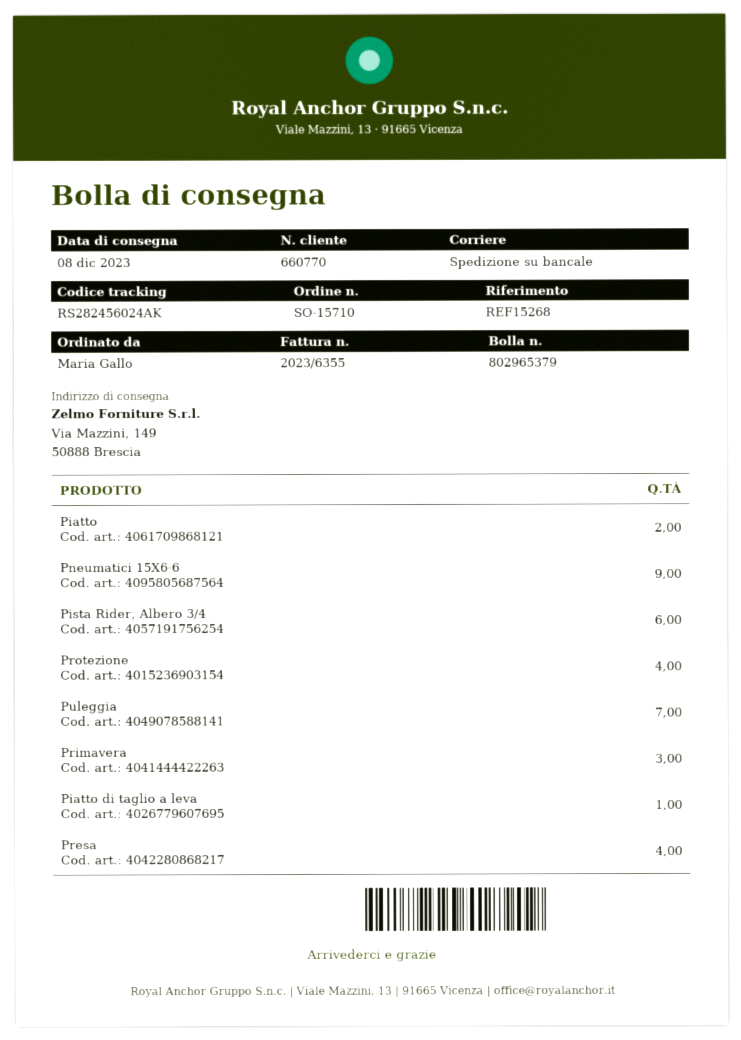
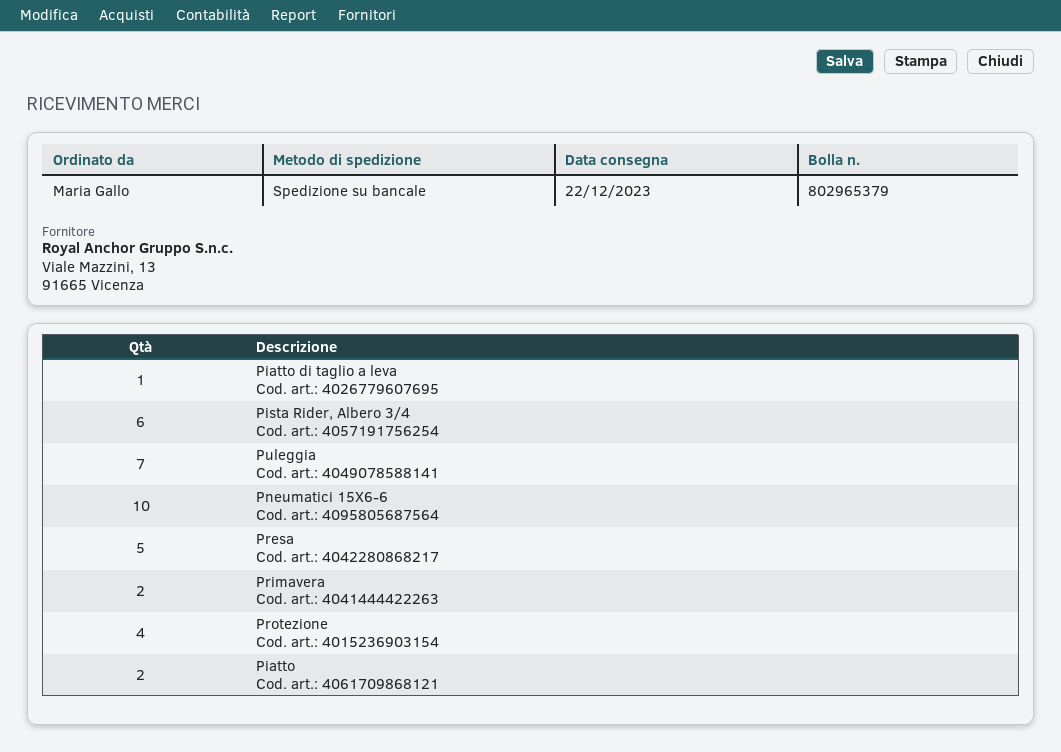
delivery date: 2023-12-08 -> 2023-12-22
Pneumatici 15X6-6: 9 -> 10
Primavera: 3 -> 2
Presa: 4 -> 5

